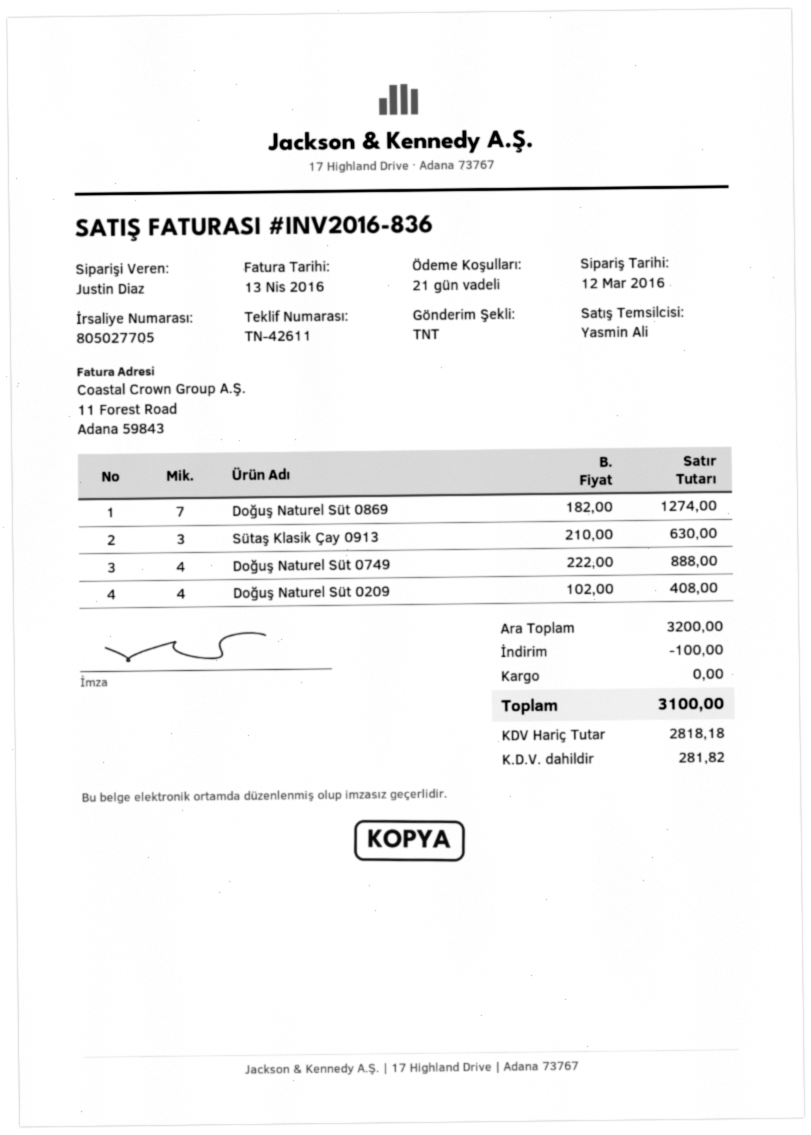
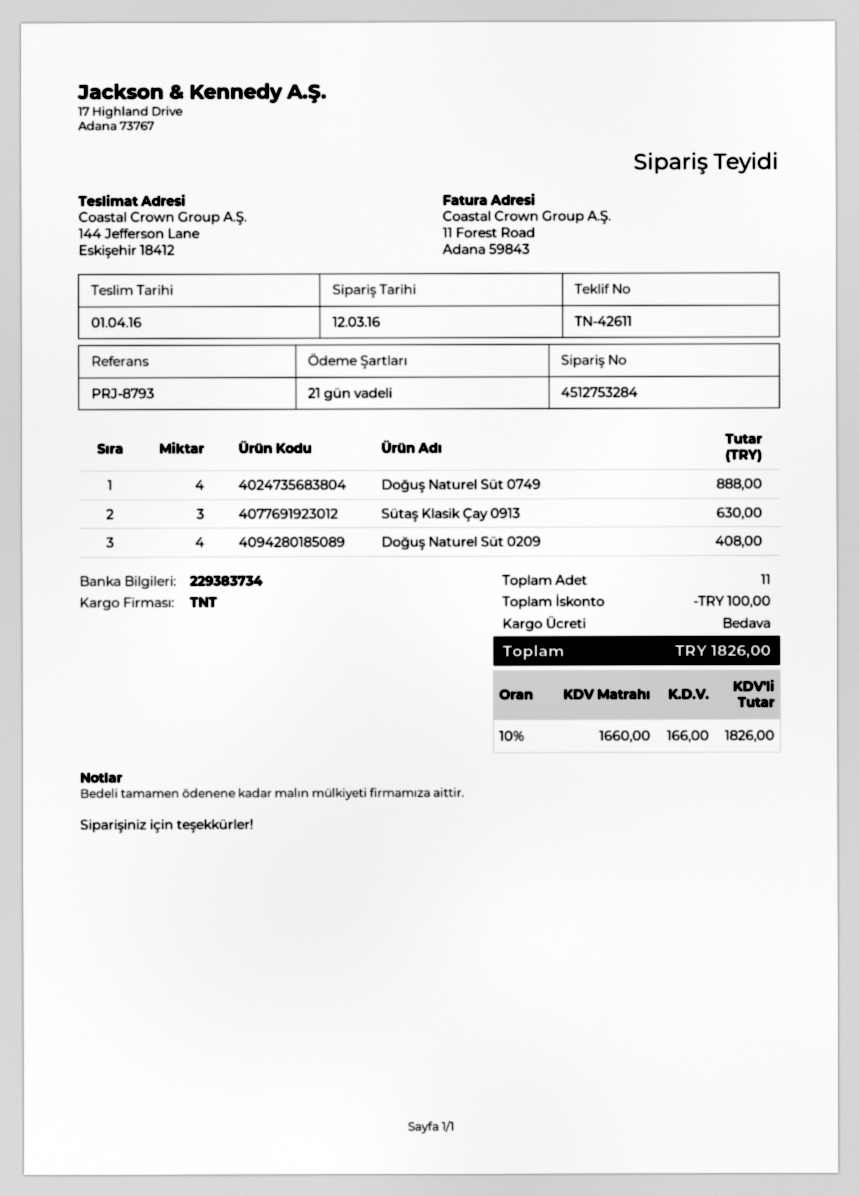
Doğuş Naturel Süt 0869: 7 for 1274.00 -> none
net: 2818.18 -> 1660.00
tax: 281.82 -> 166.00
total: 3100.00 -> 1826.00

